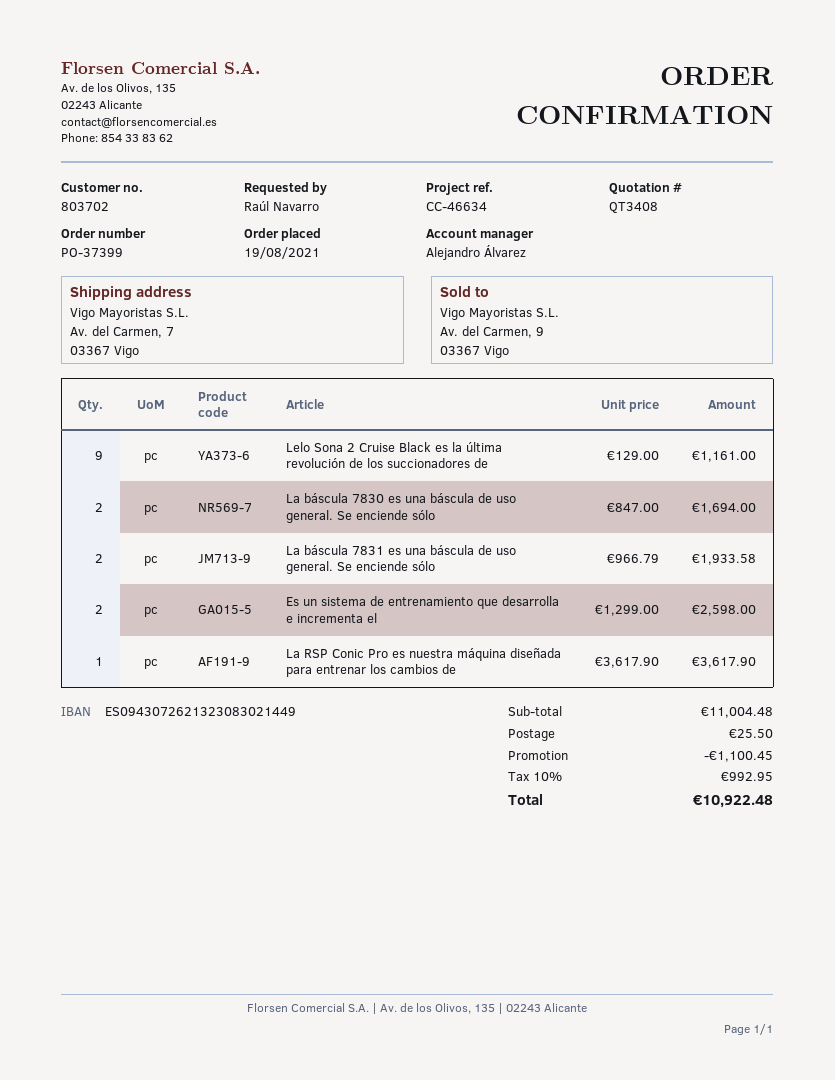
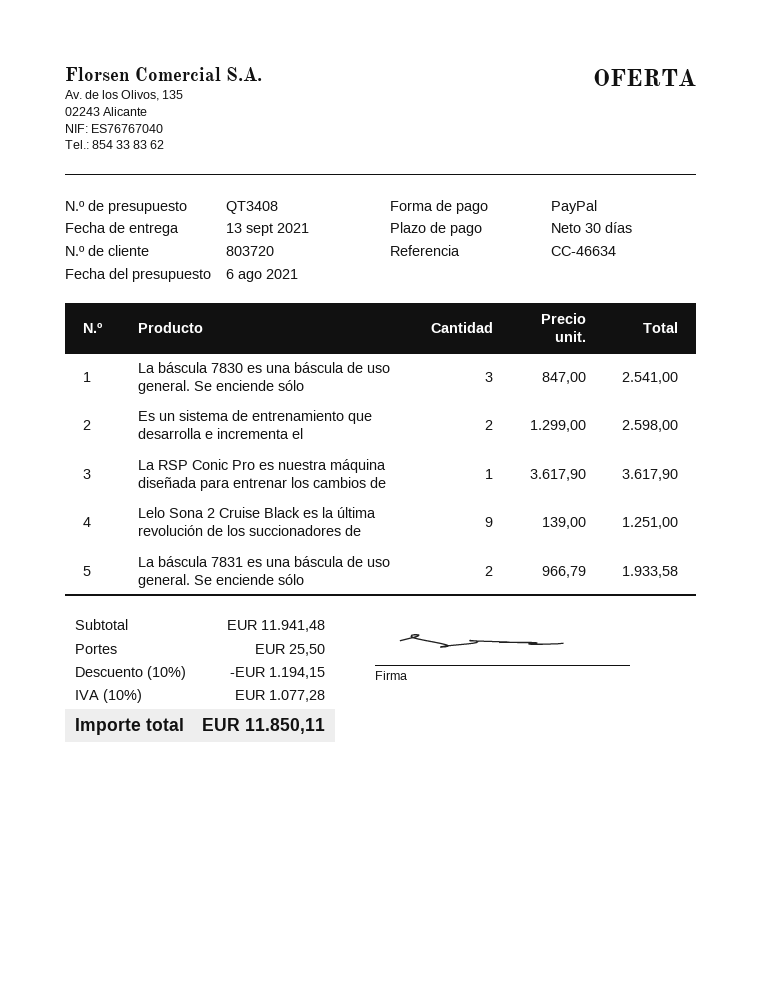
customer number: 803702 -> 803720
Lelo Sona 2 Cruise Black es la última revolución de los succionadores de: 9 x 129.00 = 1161.00 -> 9 x 139.00 = 1251.00
La báscula 7830 es una báscula de uso general. Se enciende sólo: 2 x 847.00 = 1694.00 -> 3 x 847.00 = 2541.00
subtotal: 11004.48 -> 11941.48
discount: 1100.45 -> 1194.15
tax: 10% = 992.95 -> 10% = 1077.28
total: 10922.48 -> 11850.11

